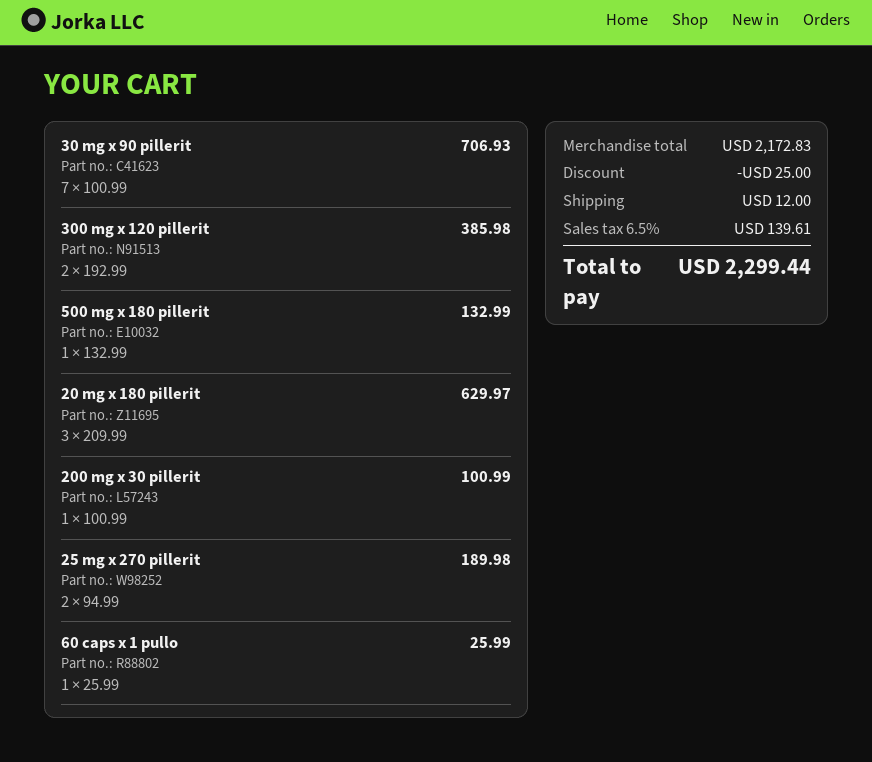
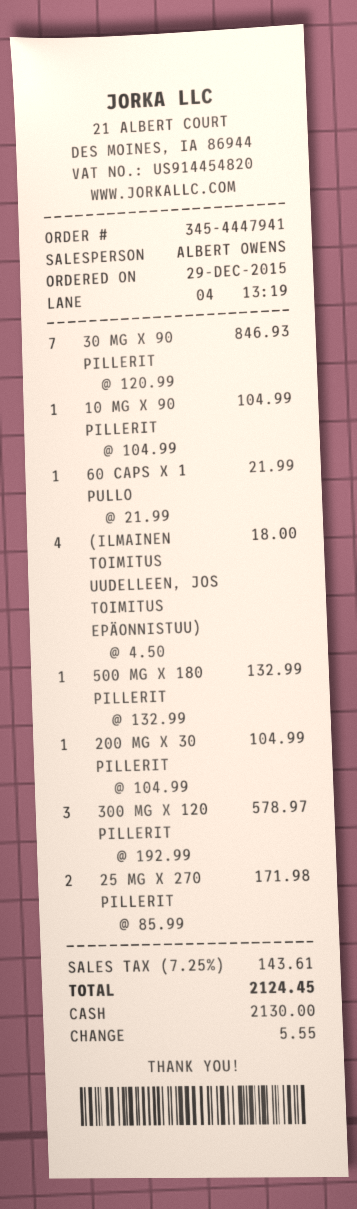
30 mg x 90 pillerit: 7 x 100.99 = 706.93 -> 7 x 120.99 = 846.93
300 mg x 120 pillerit: 2 x 192.99 = 385.98 -> 3 x 192.99 = 578.97
20 mg x 180 pillerit: 3 x 209.99 = 629.97 -> none
200 mg x 30 pillerit: 1 x 100.99 = 100.99 -> 1 x 104.99 = 104.99
25 mg x 270 pillerit: 2 x 94.99 = 189.98 -> 2 x 85.99 = 171.98
60 caps x 1 pullo: 1 x 25.99 = 25.99 -> 1 x 21.99 = 21.99
10 MG X 90 PILLERIT: none -> 1 x 104.99 = 104.99
(ILMAINEN TOIMITUS UUDELLEEN, JOS TOIMITUS EPÄONNISTUU): none -> 4 x 4.50 = 18.00
discount: 25.00 -> none
shipping: 12.00 -> none
tax: 6.5% = 139.61 -> 7.25% = 143.61
total: 2299.44 -> 2124.45

